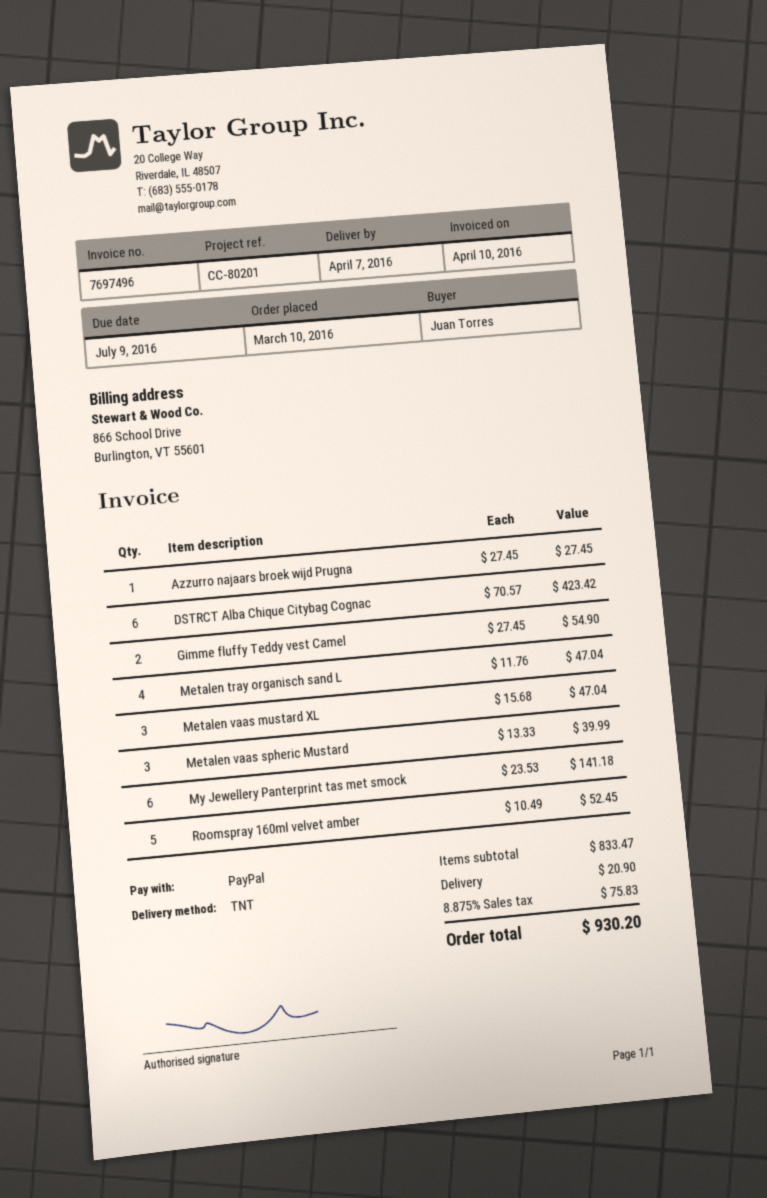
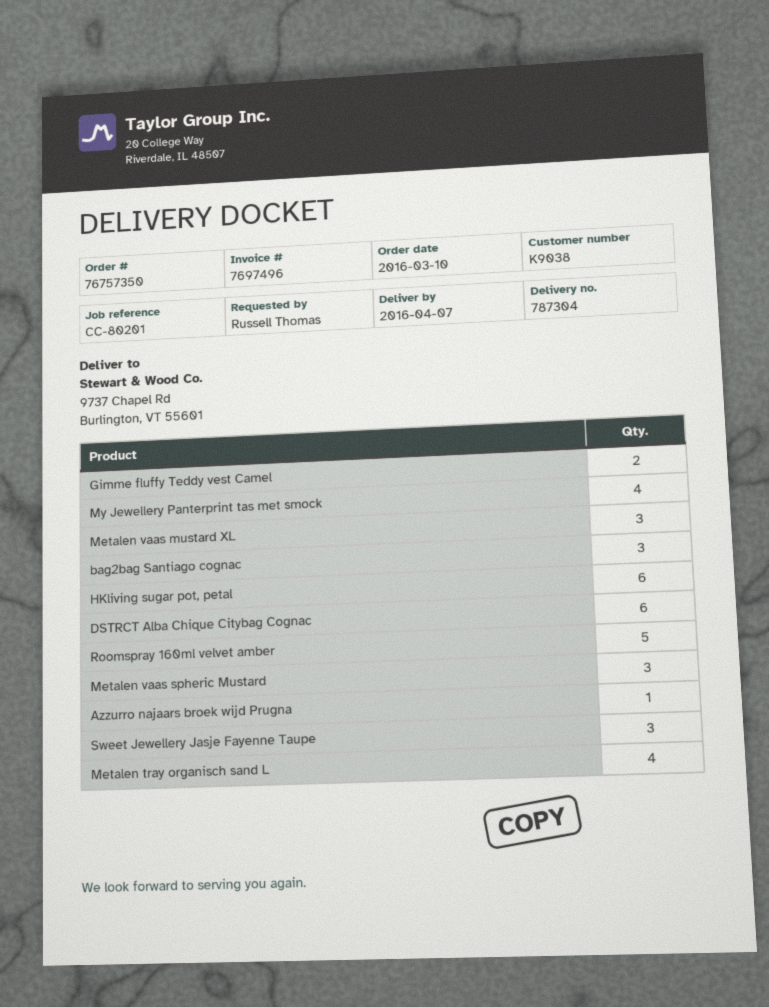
ordered by: Juan Torres -> Russell Thomas
My Jewellery Panterprint tas met smock: 6 -> 4
bag2bag Santiago cognac: none -> 3
HKliving sugar pot, petal: none -> 6
Sweet Jewellery Jasje Fayenne Taupe: none -> 3

